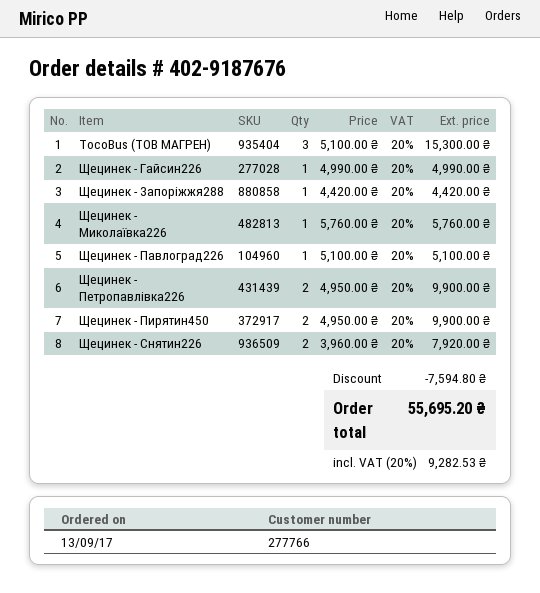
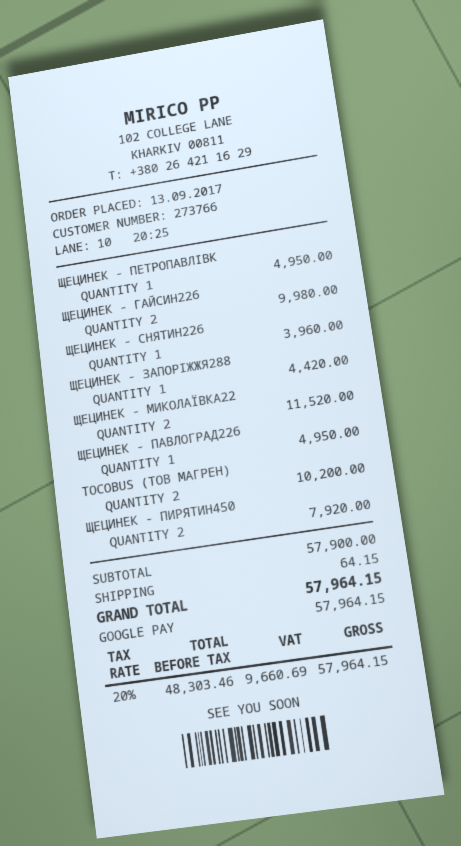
customer number: 277766 -> 273766
TocoBus (ТОВ МАГРЕН): 3 for 15300.00 -> 2 for 10200.00
Щецинек - Гайсин226: 1 for 4990.00 -> 2 for 9980.00
Щецинек - Миколаївка226: 1 for 5760.00 -> 2 for 11520.00
Щецинек - Павлоград226: 1 for 5100.00 -> 1 for 4950.00
Щецинек - Петропавлівка226: 2 for 9900.00 -> 1 for 4950.00
Щецинек - Пирятин450: 2 for 9900.00 -> 2 for 7920.00
Щецинек - Снятин226: 2 for 7920.00 -> 1 for 3960.00
discount: 7594.80 -> none
shipping: none -> 64.15
tax: 20% = 9282.53 -> 20% = 9660.69
total: 55695.20 -> 57964.15

